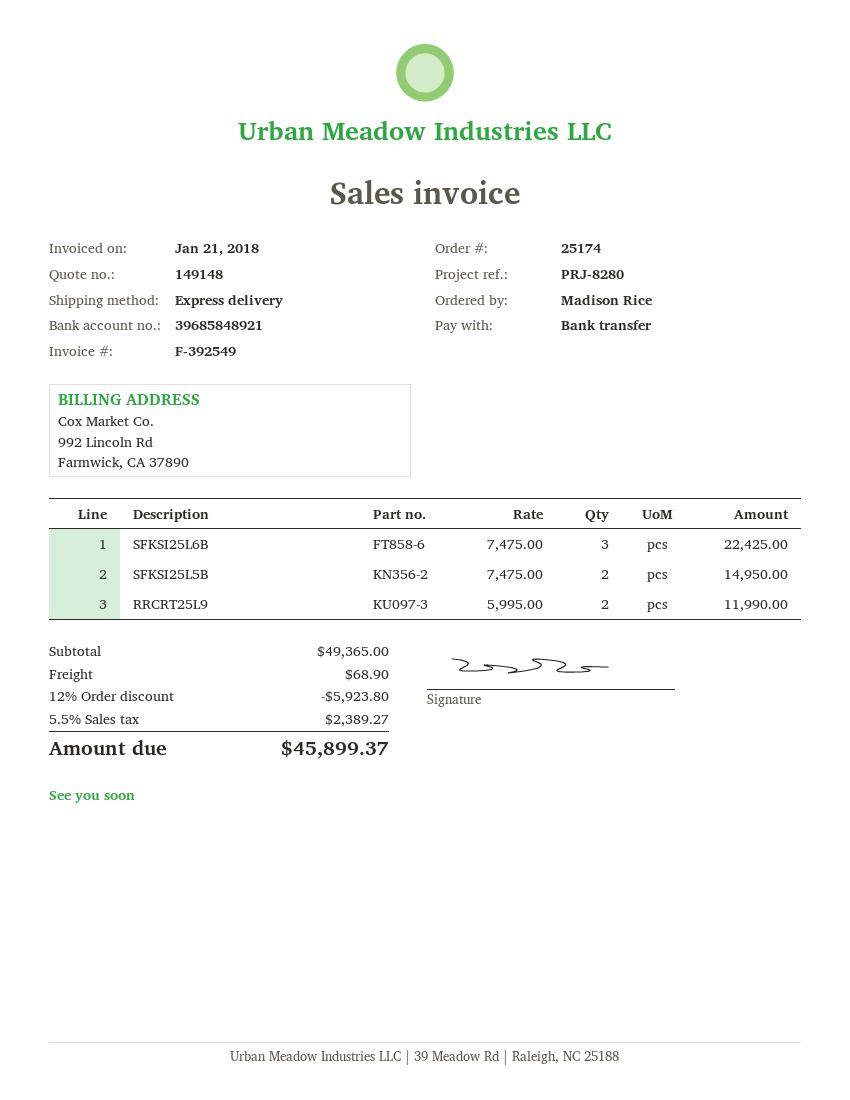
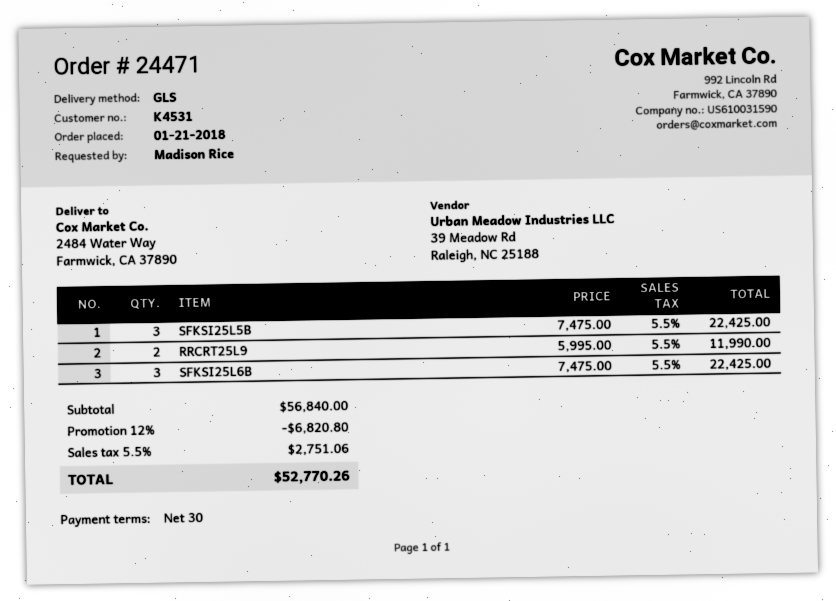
order number: 25174 -> 24471
shipping method: express -> GLS
SFKSI25L5B: 2 x 7475.00 = 14950.00 -> 3 x 7475.00 = 22425.00
subtotal: 49365.00 -> 56840.00
discount: 12% = 5923.80 -> 12% = 6820.80
shipping: 68.90 -> none
tax: 5.5% = 2389.27 -> 5.5% = 2751.06
total: 45899.37 -> 52770.26

